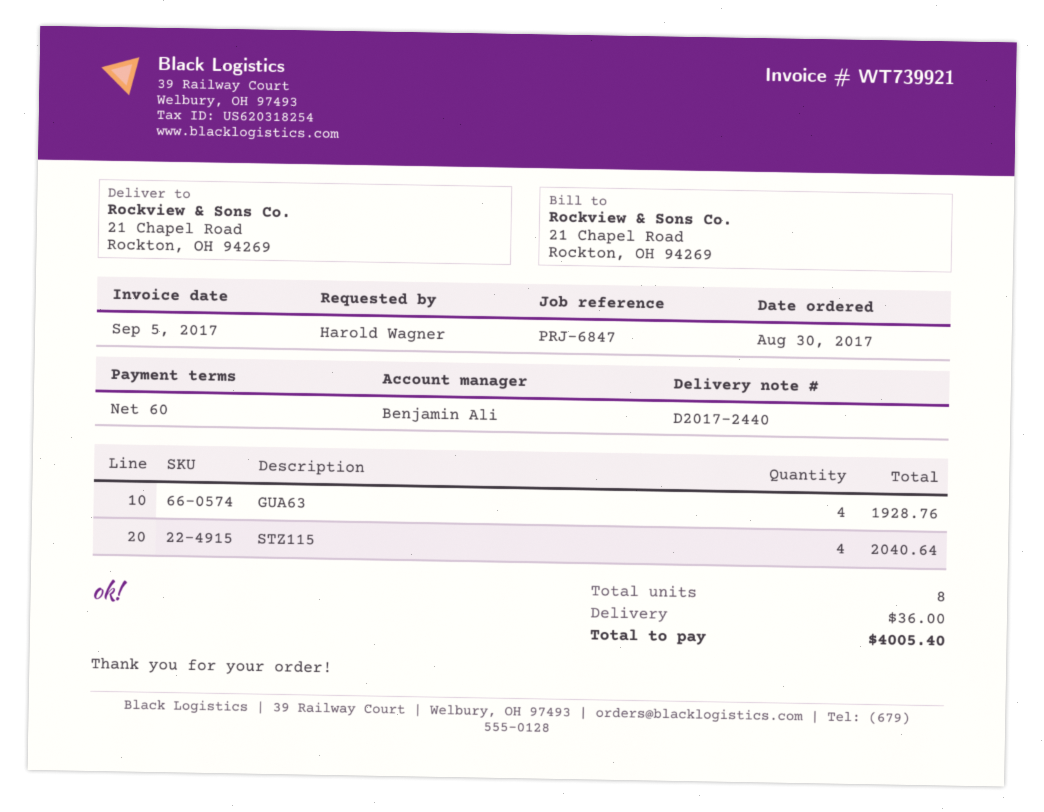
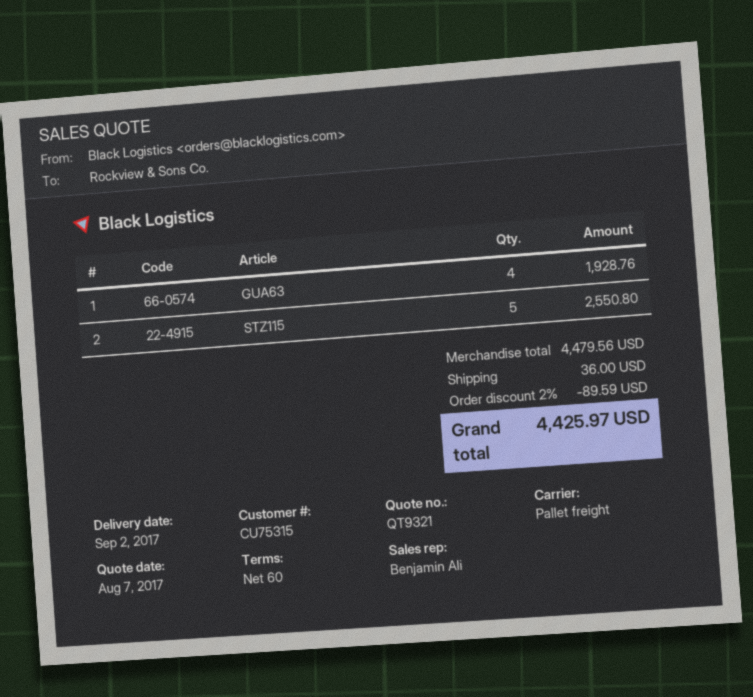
STZ115: 4 for 2040.64 -> 5 for 2550.80
discount: none -> 2% = 89.59
total: 4005.40 -> 4425.97

